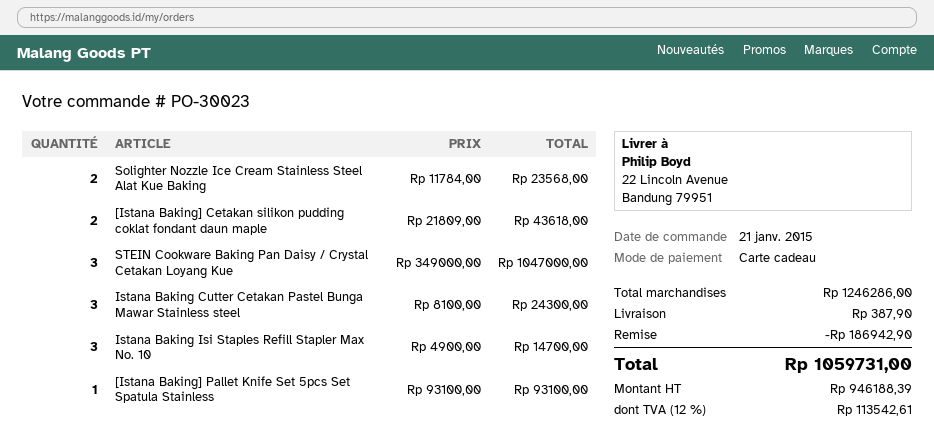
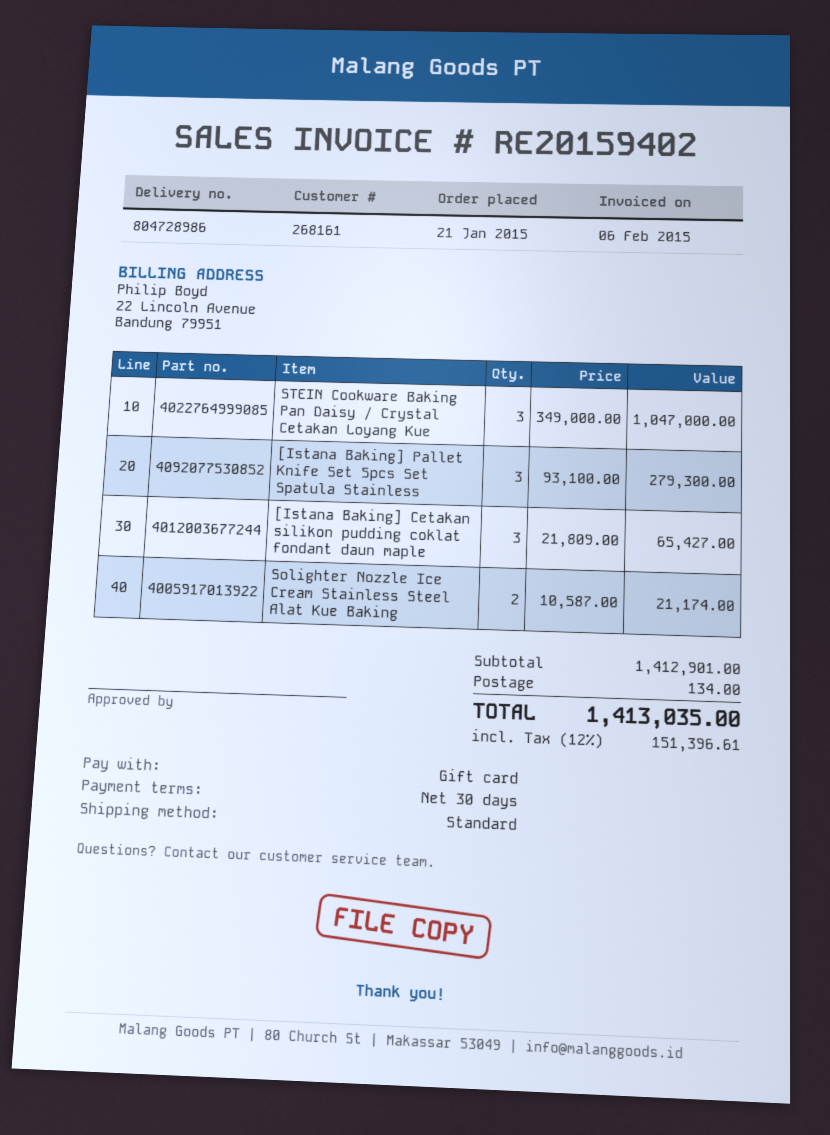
Solighter Nozzle Ice Cream Stainless Steel Alat Kue Baking: 2 x 11784.00 = 23568.00 -> 2 x 10587.00 = 21174.00
[Istana Baking] Cetakan silikon pudding coklat fondant daun maple: 2 x 21809.00 = 43618.00 -> 3 x 21809.00 = 65427.00
Istana Baking Cutter Cetakan Pastel Bunga Mawar Stainless steel: 3 x 8100.00 = 24300.00 -> none
Istana Baking Isi Staples Refill Stapler Max No. 10: 3 x 4900.00 = 14700.00 -> none
[Istana Baking] Pallet Knife Set 5pcs Set Spatula Stainless: 1 x 93100.00 = 93100.00 -> 3 x 93100.00 = 279300.00
subtotal: 1246286.00 -> 1412901.00
discount: 186942.90 -> none
shipping: 387.90 -> 134.00
tax: 12% = 113542.61 -> 12% = 151396.61
total: 1059731.00 -> 1413035.00

